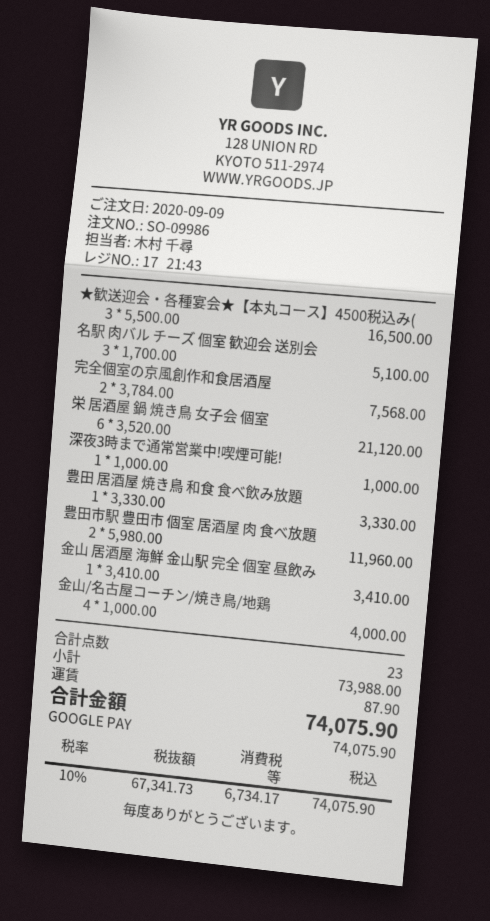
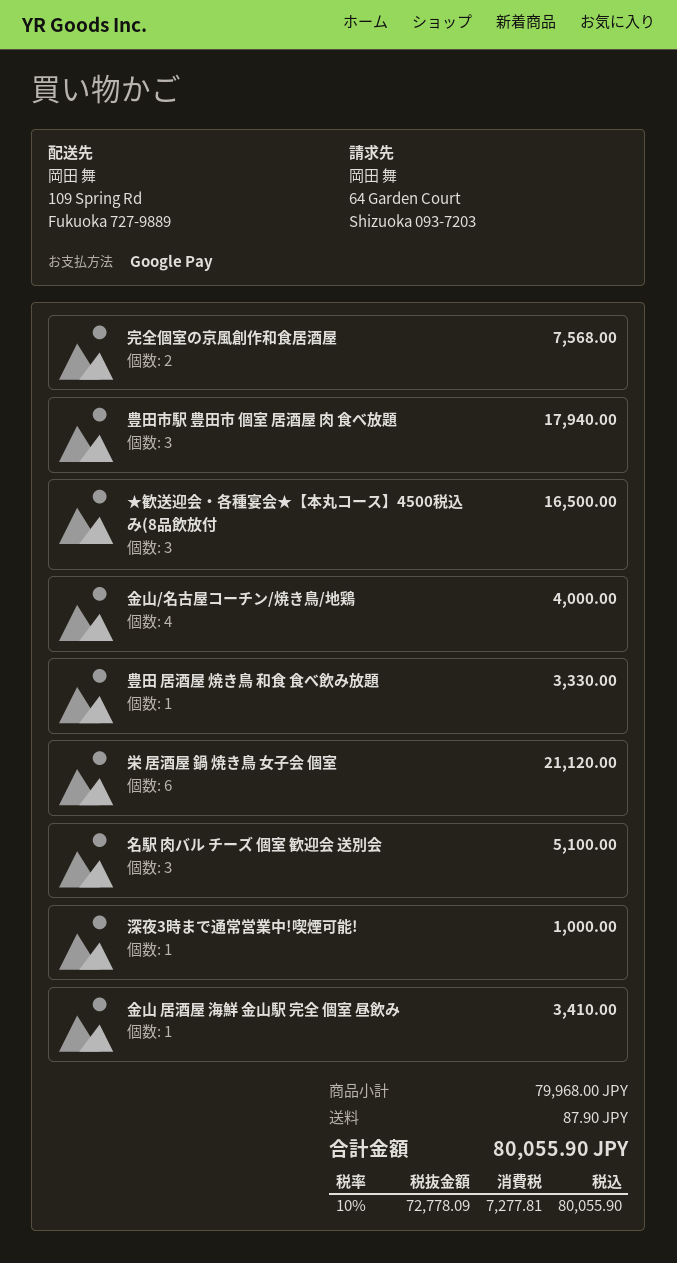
豊田市駅 豊田市 個室 居酒屋 肉 食べ放題: 2 for 11960.00 -> 3 for 17940.00
subtotal: 73988.00 -> 79968.00
net: 67341.73 -> 72778.09
tax: 10% = 6734.17 -> 10% = 7277.81
total: 74075.90 -> 80055.90

